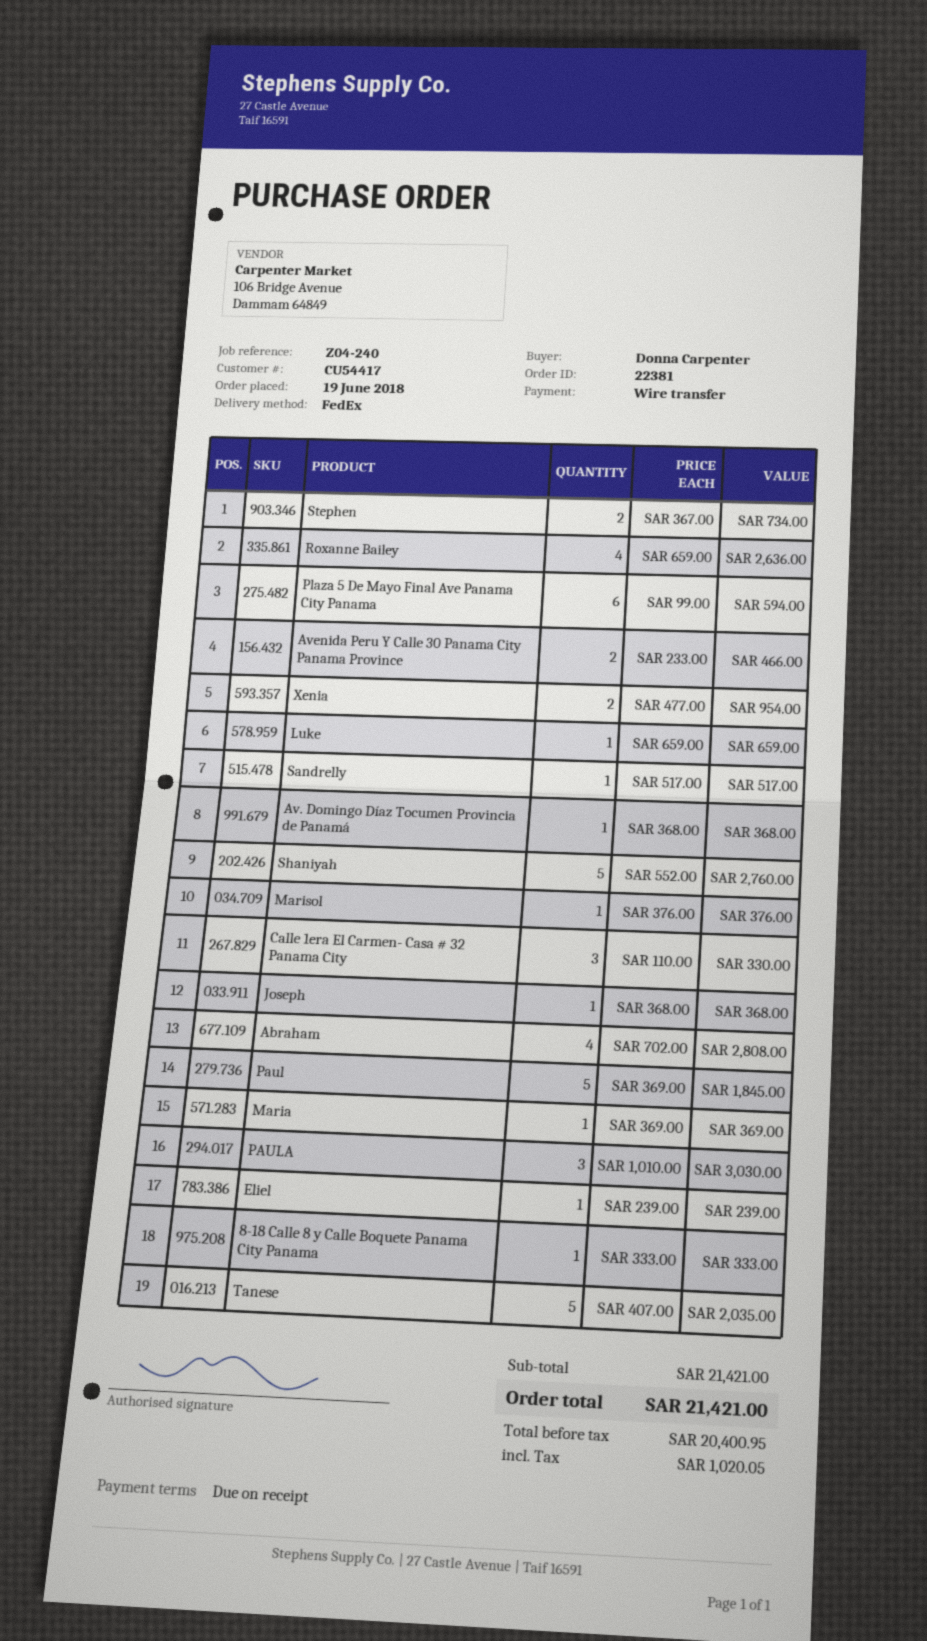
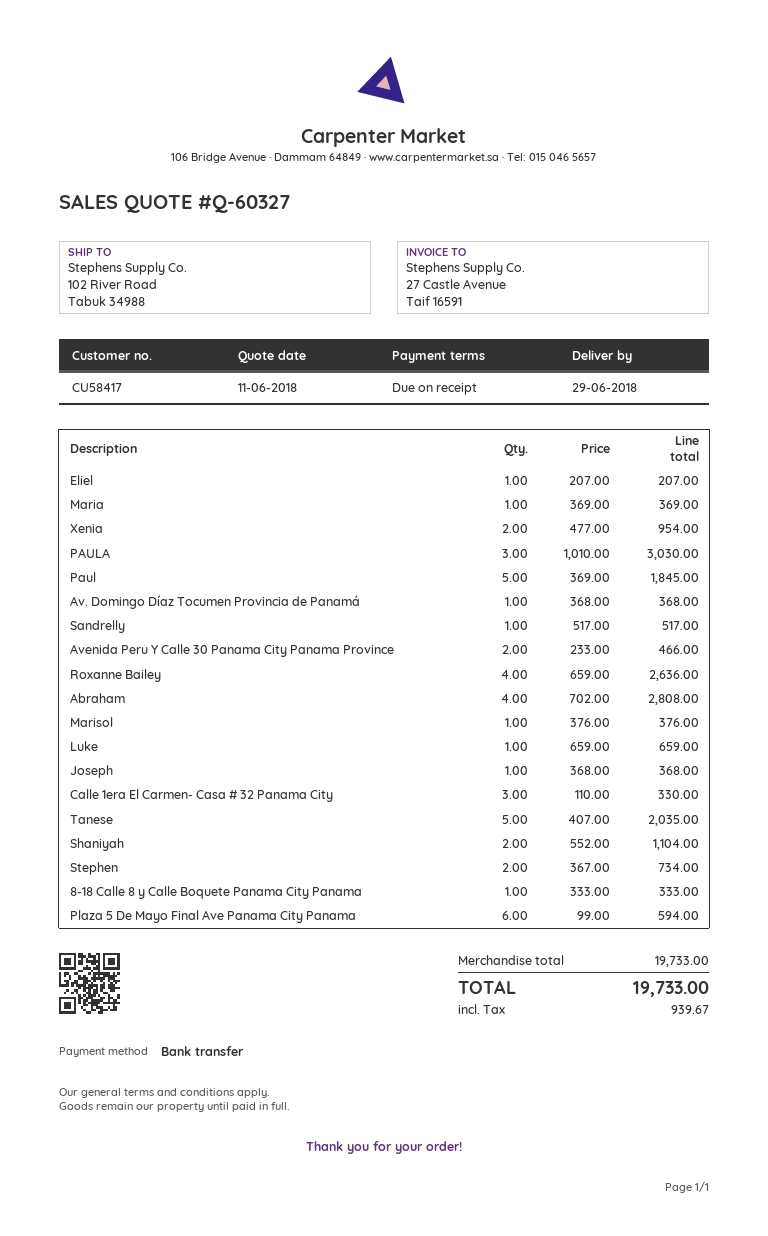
customer number: CU54417 -> CU58417
Shaniyah: 5 x 552.00 = 2760.00 -> 2 x 552.00 = 1104.00
Eliel: 1 x 239.00 = 239.00 -> 1 x 207.00 = 207.00
subtotal: 21421.00 -> 19733.00
tax: 1020.05 -> 939.67
total: 21421.00 -> 19733.00

